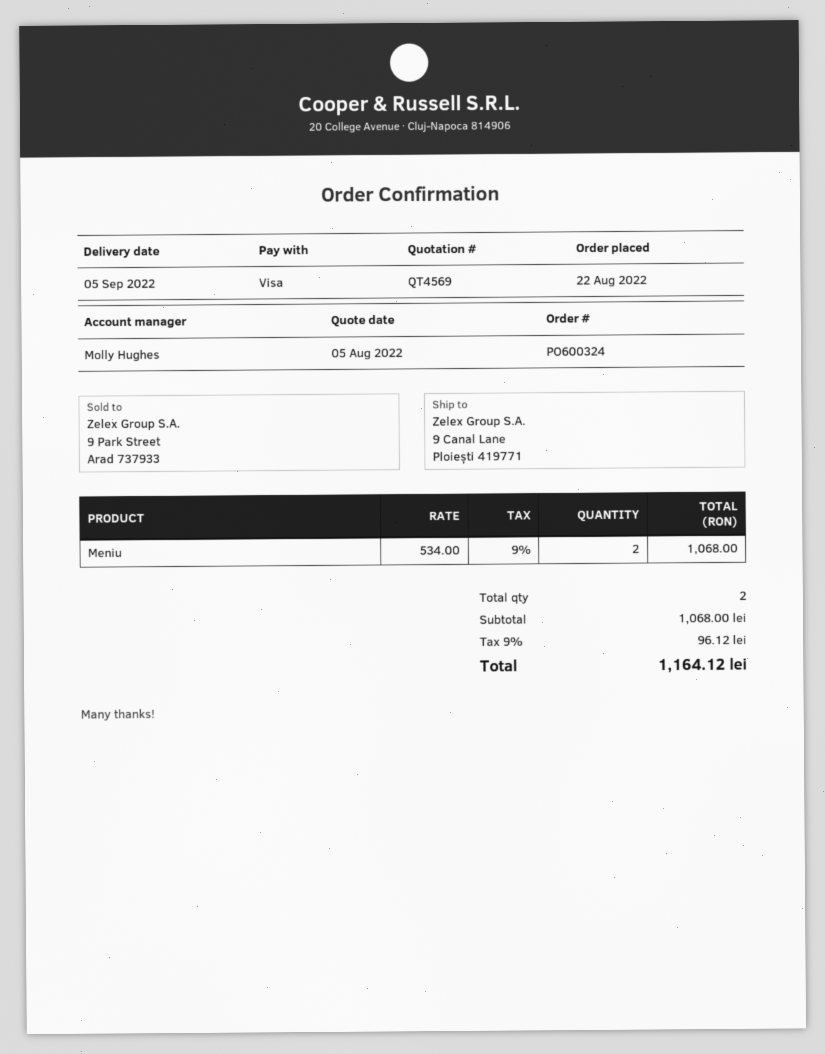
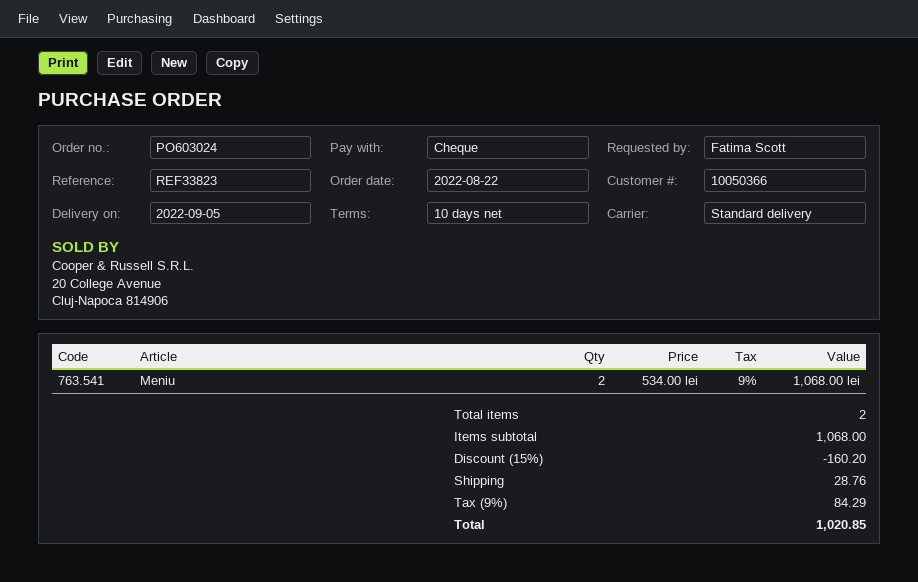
order number: PO600324 -> PO603024
payment method: Visa -> cheque
discount: none -> 15% = 160.20
shipping: none -> 28.76
tax: 9% = 96.12 -> 9% = 84.29
total: 1164.12 -> 1020.85

